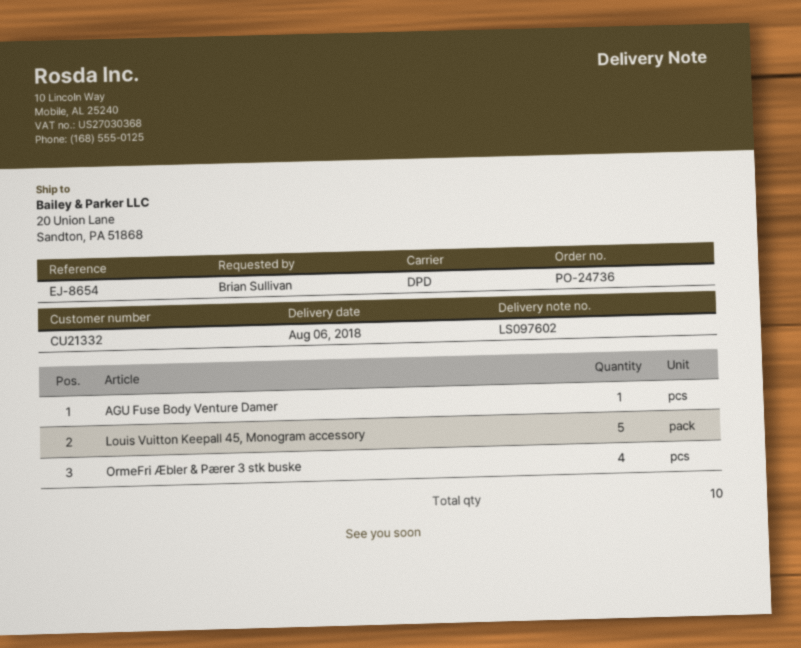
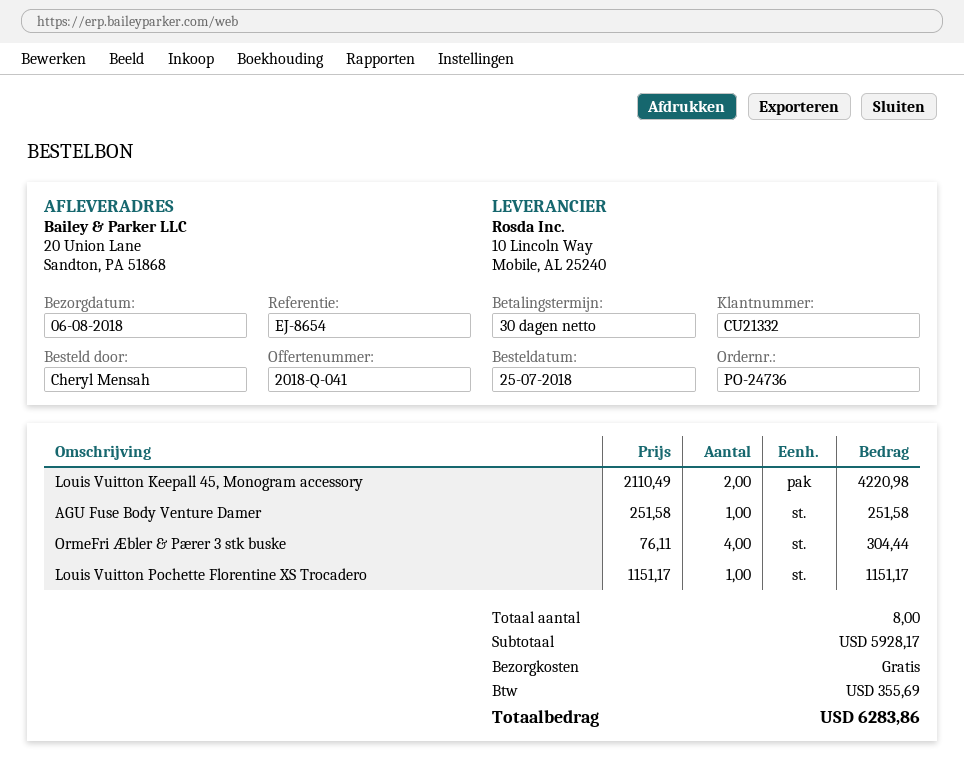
ordered by: Brian Sullivan -> Cheryl Mensah
Louis Vuitton Keepall 45, Monogram accessory: 5 -> 2
Louis Vuitton Pochette Florentine XS Trocadero: none -> 1
total quantity: 10 -> 8

